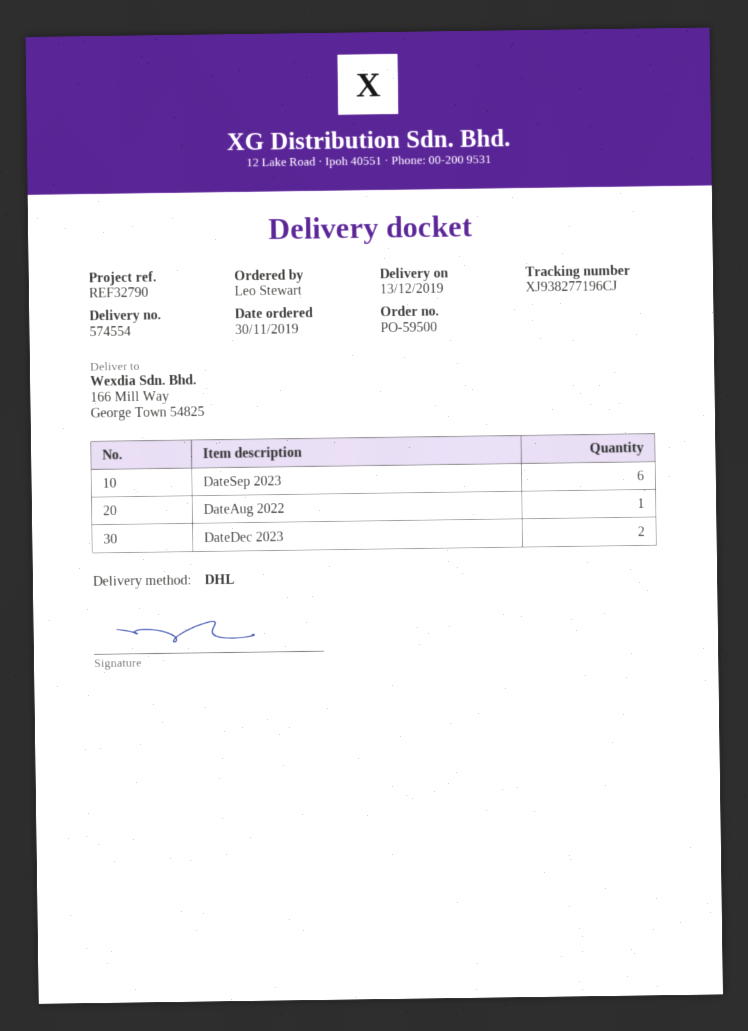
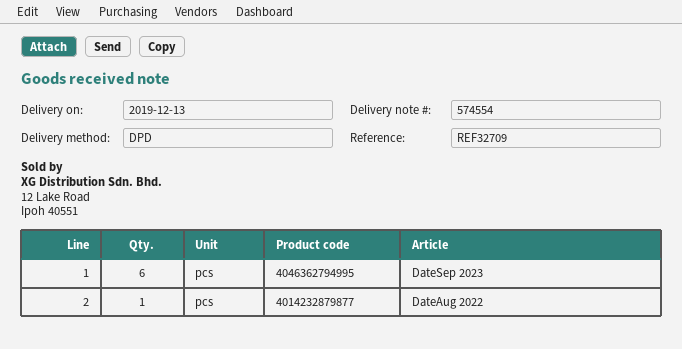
reference: REF32790 -> REF32709
shipping method: DHL -> DPD
DateDec 2023: 2 -> none

